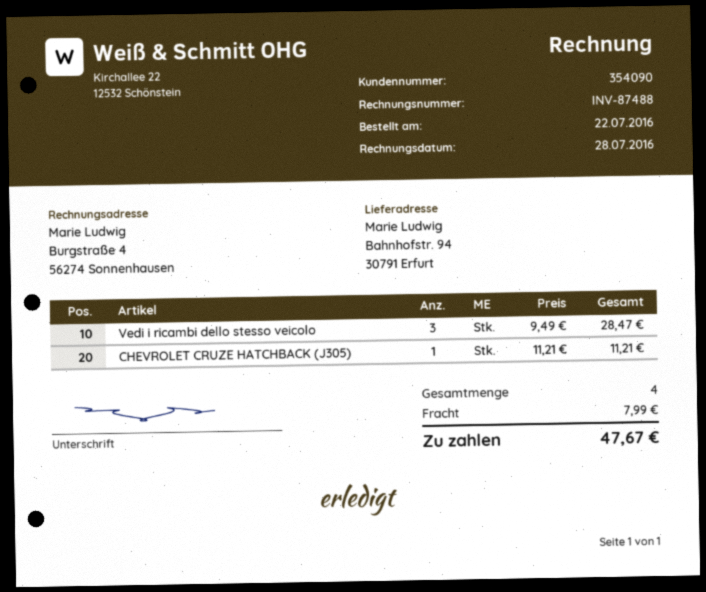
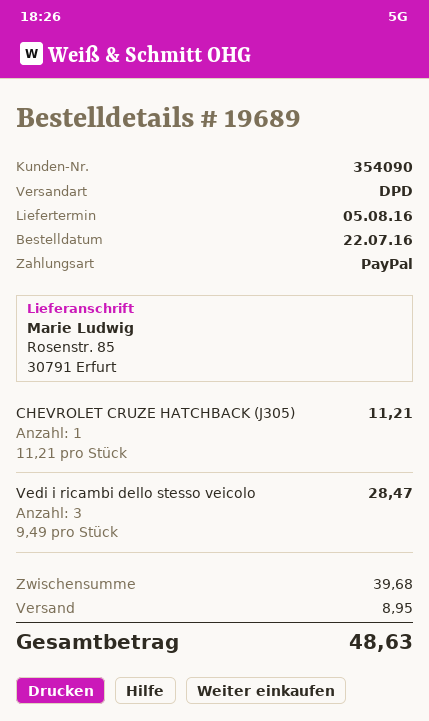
ship to: Bahnhofstr. 94, 30791 Erfurt -> Rosenstr. 85, 30791 Erfurt
shipping: 7.99 -> 8.95
total: 47.67 -> 48.63

